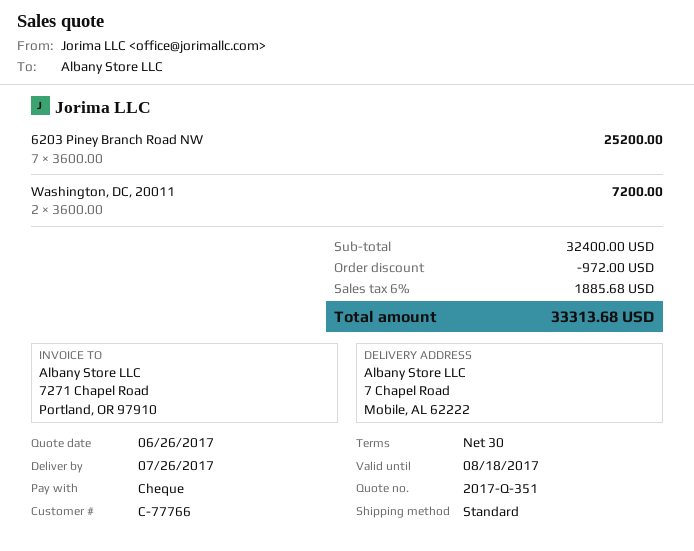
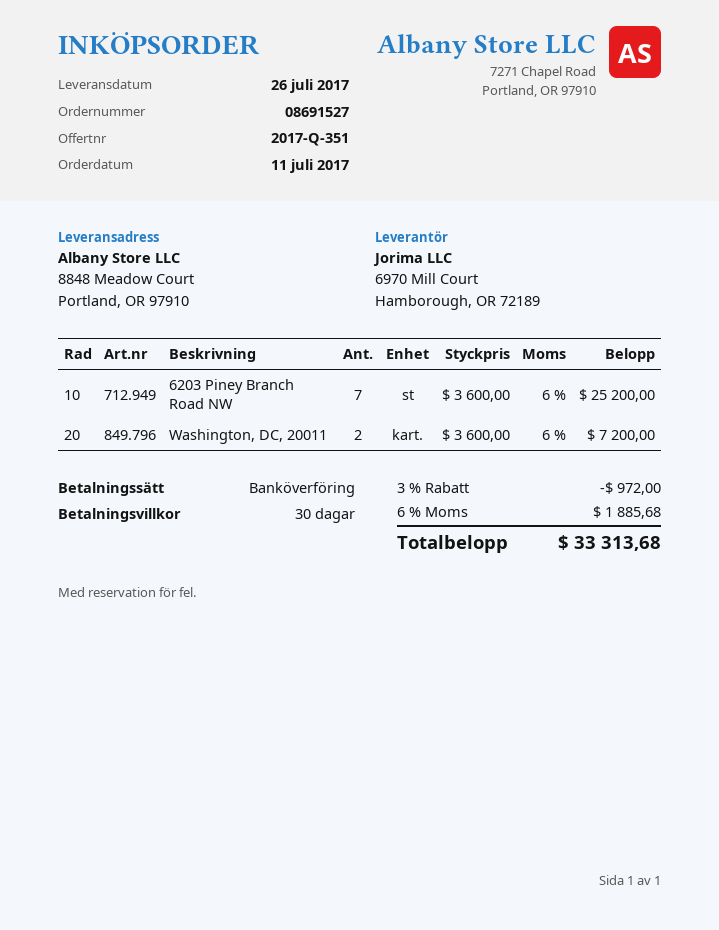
payment method: cheque -> bank transfer
ship to: 7 Chapel Road, Mobile, AL 62222 -> 8848 Meadow Court, Portland, OR 97910

